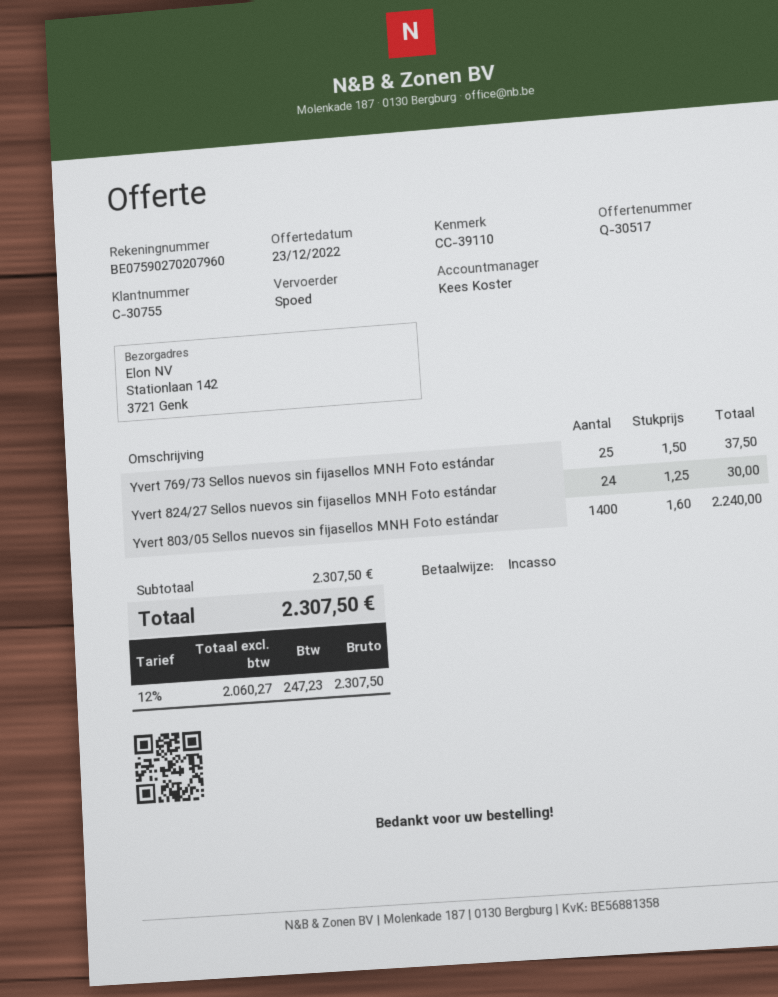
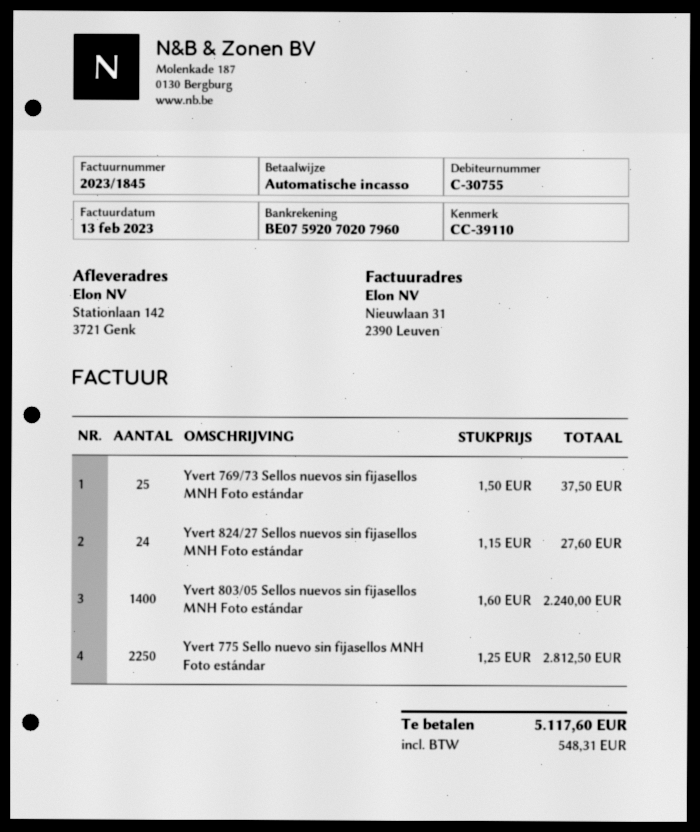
bank account: BE07590270207960 -> BE07592070207960
Yvert 824/27 Sellos nuevos sin fijasellos MNH Foto estándar: 24 x 1.25 = 30.00 -> 24 x 1.15 = 27.60
Yvert 775 Sello nuevo sin fijasellos MNH Foto estándar: none -> 2250 x 1.25 = 2812.50
tax: 247.23 -> 548.31
total: 2307.50 -> 5117.60

